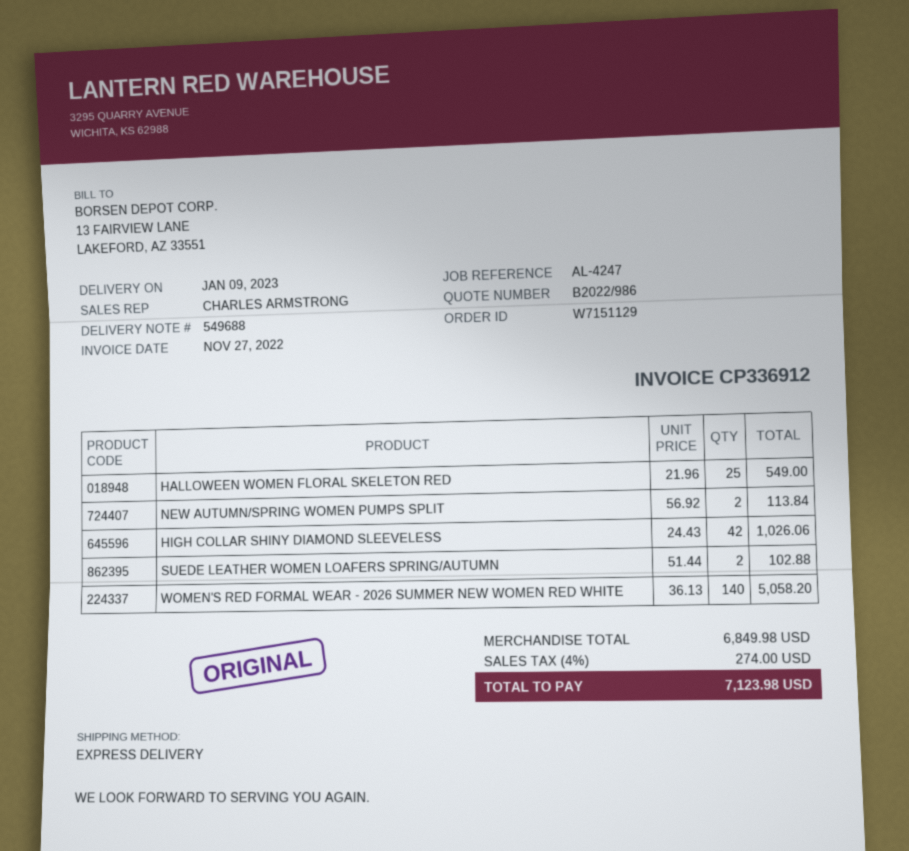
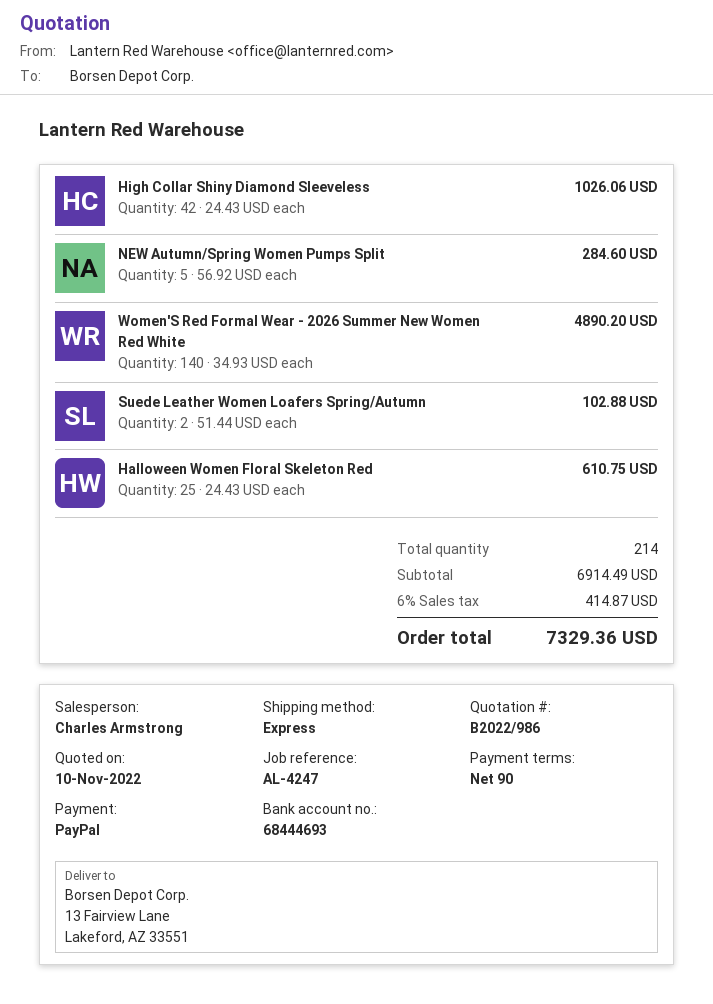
HALLOWEEN WOMEN FLORAL SKELETON RED: 25 x 21.96 = 549.00 -> 25 x 24.43 = 610.75
NEW AUTUMN/SPRING WOMEN PUMPS SPLIT: 2 x 56.92 = 113.84 -> 5 x 56.92 = 284.60
WOMEN'S RED FORMAL WEAR - 2026 SUMMER NEW WOMEN RED WHITE: 140 x 36.13 = 5058.20 -> 140 x 34.93 = 4890.20
subtotal: 6849.98 -> 6914.49
tax: 4% = 274.00 -> 6% = 414.87
total: 7123.98 -> 7329.36

